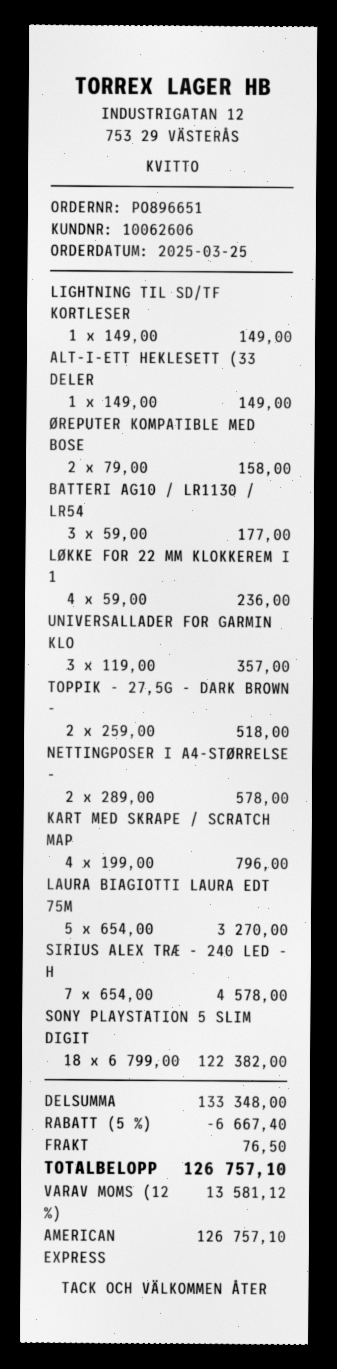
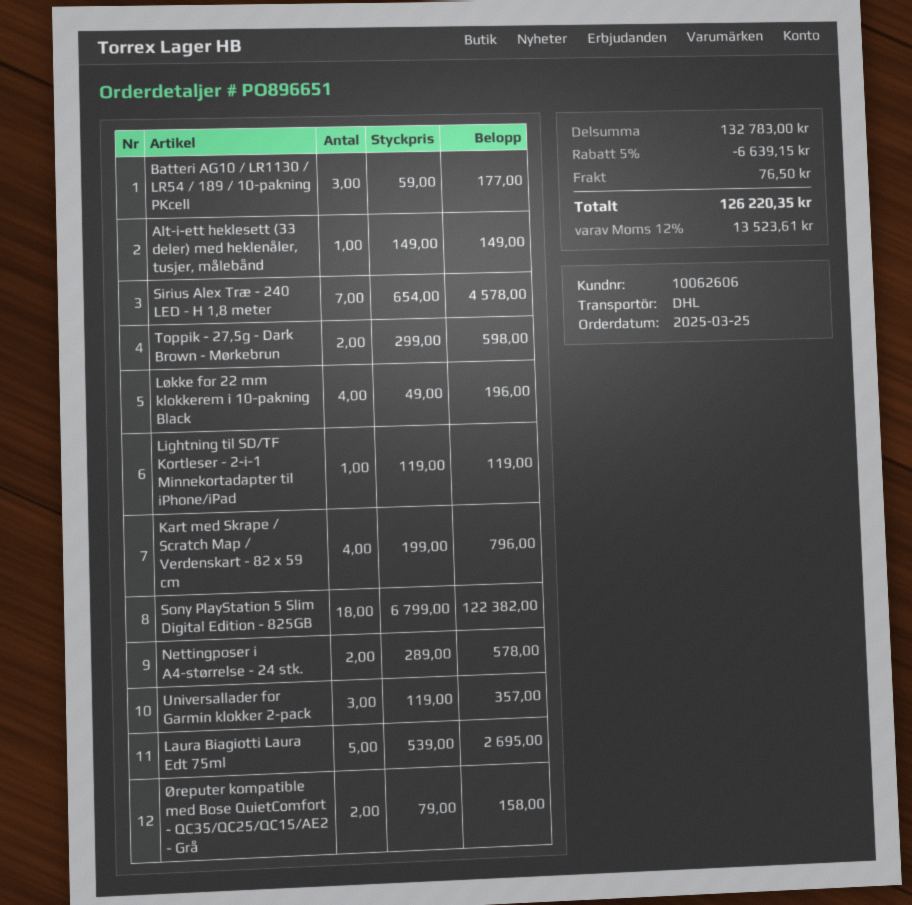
LIGHTNING TIL SD/TF KORTLESER: 1 x 149.00 = 149.00 -> 1 x 119.00 = 119.00
LØKKE FOR 22 MM KLOKKEREM I 1: 4 x 59.00 = 236.00 -> 4 x 49.00 = 196.00
TOPPIK - 27,5G - DARK BROWN -: 2 x 259.00 = 518.00 -> 2 x 299.00 = 598.00
LAURA BIAGIOTTI LAURA EDT 75M: 5 x 654.00 = 3270.00 -> 5 x 539.00 = 2695.00
subtotal: 133348.00 -> 132783.00
discount: 5% = 6667.40 -> 5% = 6639.15
tax: 12% = 13581.12 -> 12% = 13523.61
total: 126757.10 -> 126220.35

